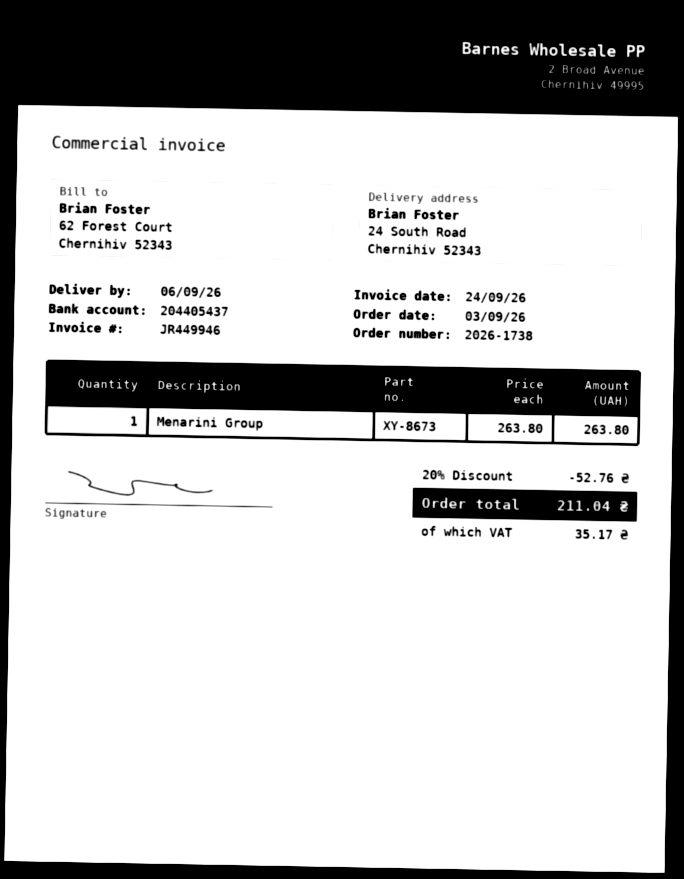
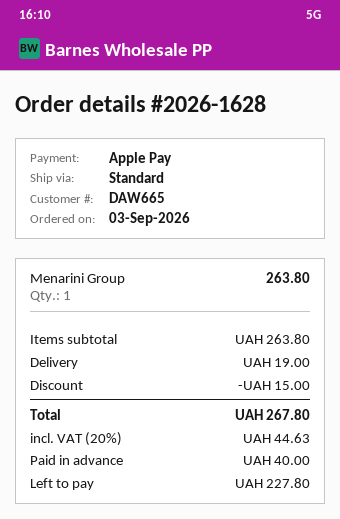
order number: 2026-1738 -> 2026-1628
discount: 52.76 -> 15.00
shipping: none -> 19.00
tax: 35.17 -> 44.63
total: 211.04 -> 267.80

